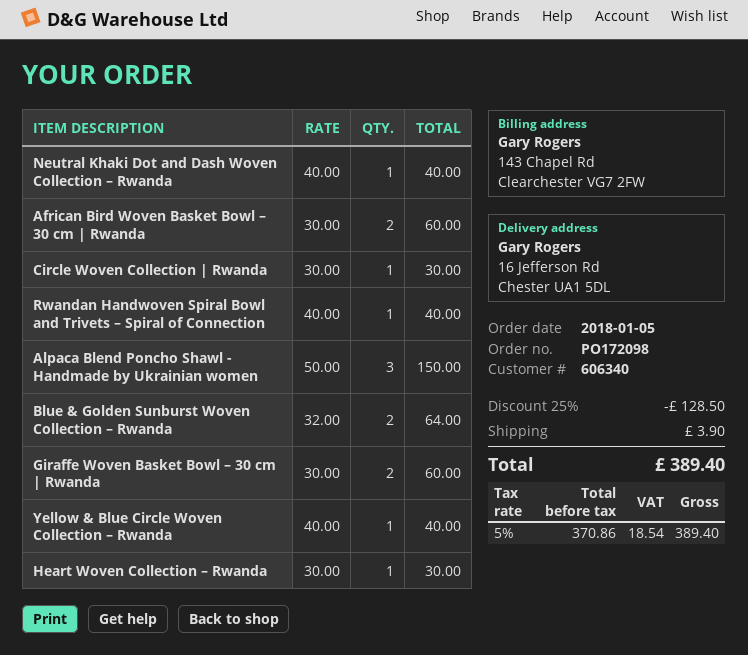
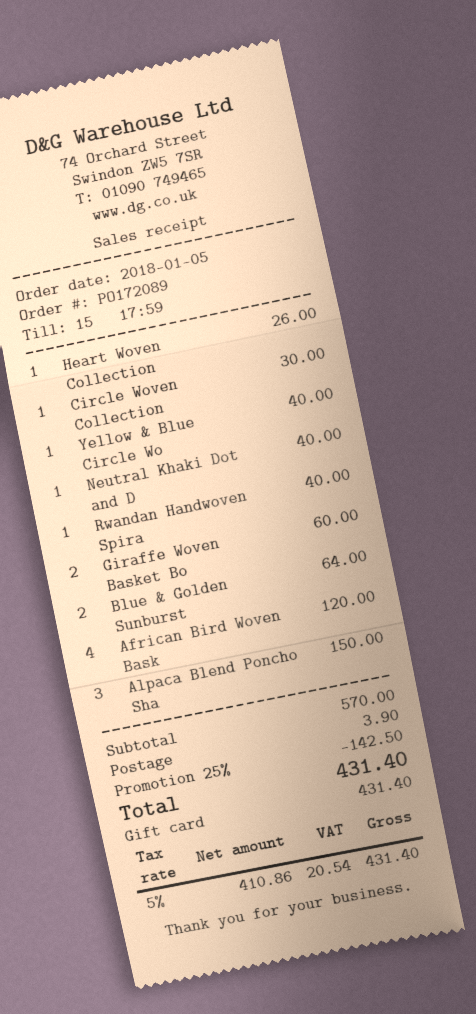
order number: PO172098 -> PO172089
African Bird Woven Basket Bowl – 30 cm | Rwanda: 2 for 60.00 -> 4 for 120.00
Heart Woven Collection – Rwanda: 1 for 30.00 -> 1 for 26.00
discount: 25% = 128.50 -> 25% = 142.50
net: 370.86 -> 410.86
tax: 5% = 18.54 -> 5% = 20.54
total: 389.40 -> 431.40

